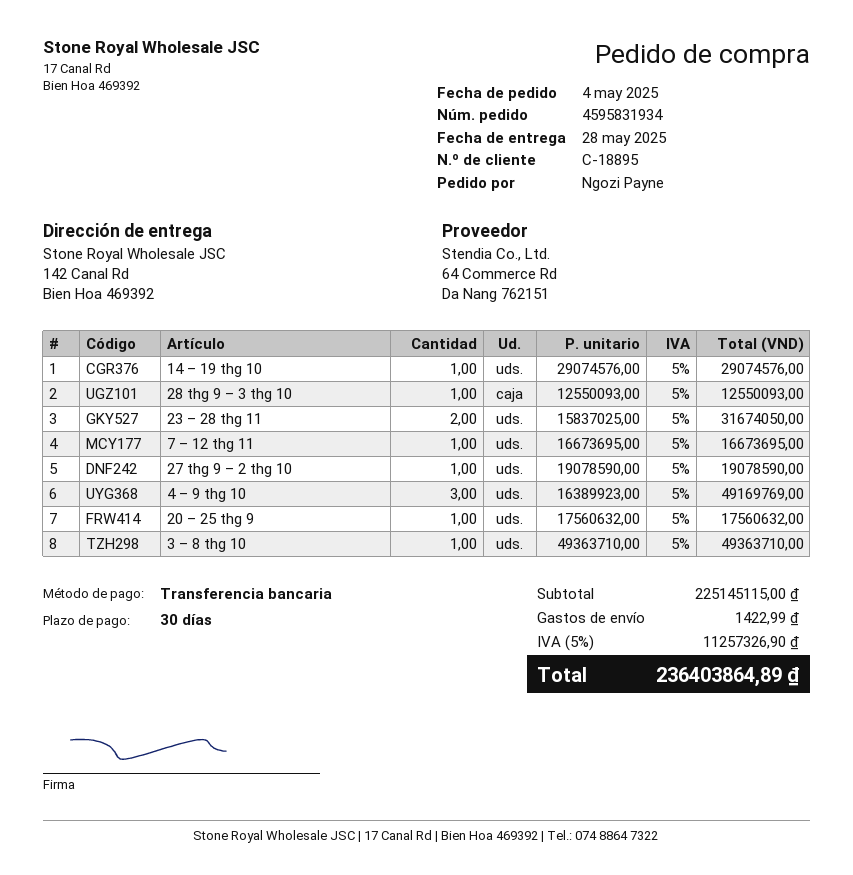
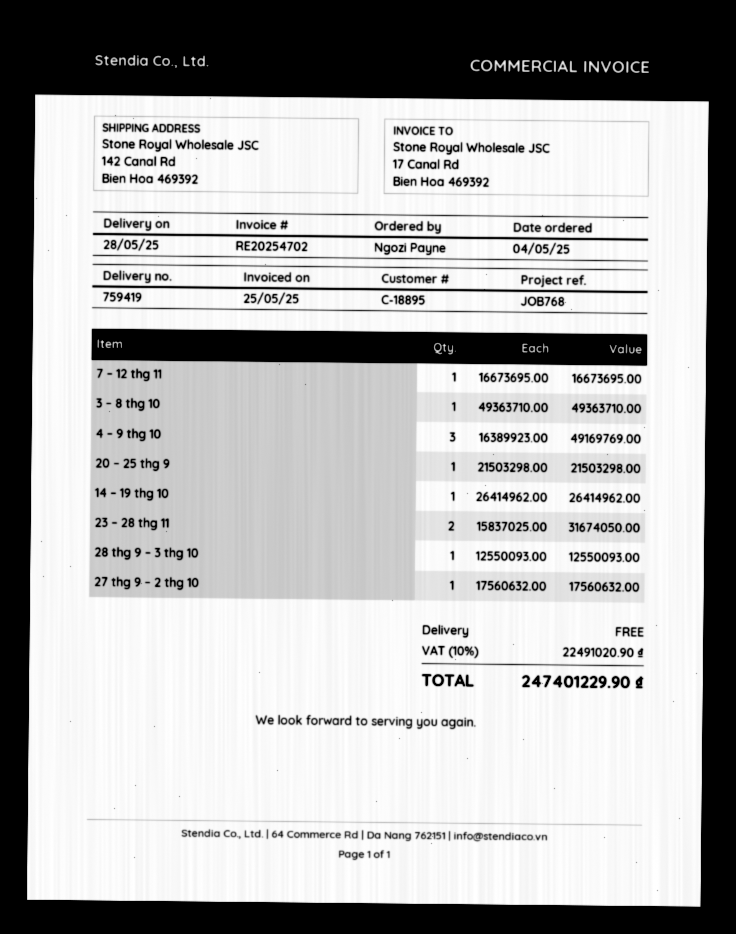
14 – 19 thg 10: 1 x 29074576.00 = 29074576.00 -> 1 x 26414962.00 = 26414962.00
27 thg 9 – 2 thg 10: 1 x 19078590.00 = 19078590.00 -> 1 x 17560632.00 = 17560632.00
20 – 25 thg 9: 1 x 17560632.00 = 17560632.00 -> 1 x 21503298.00 = 21503298.00
shipping: 1422.99 -> 0.00
tax: 5% = 11257326.90 -> 10% = 22491020.90
total: 236403864.89 -> 247401229.90

